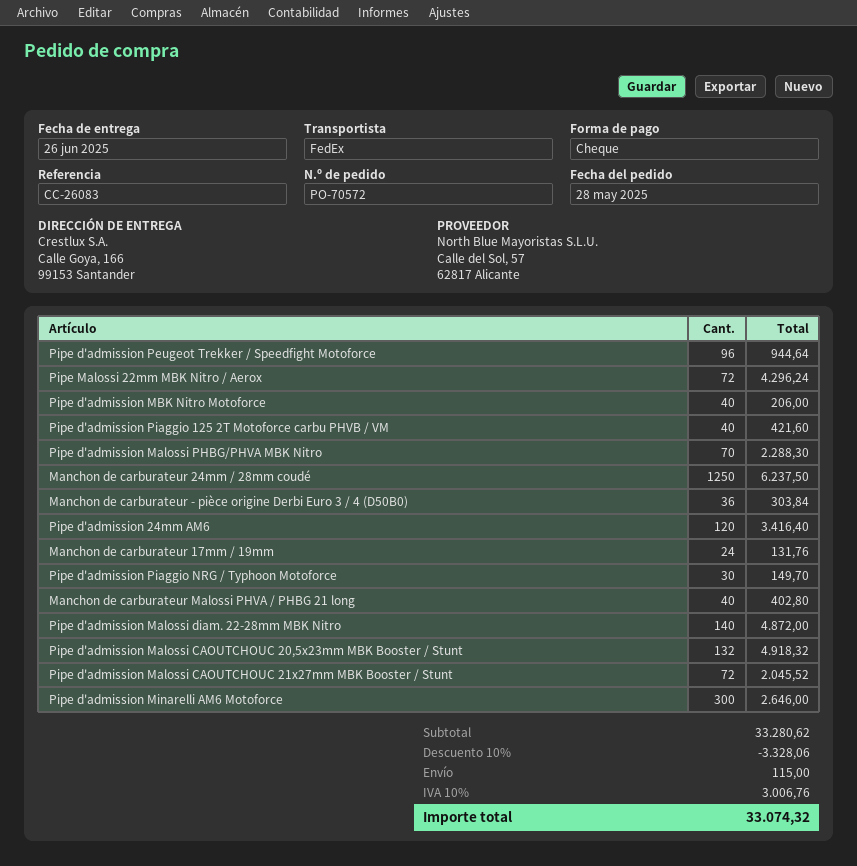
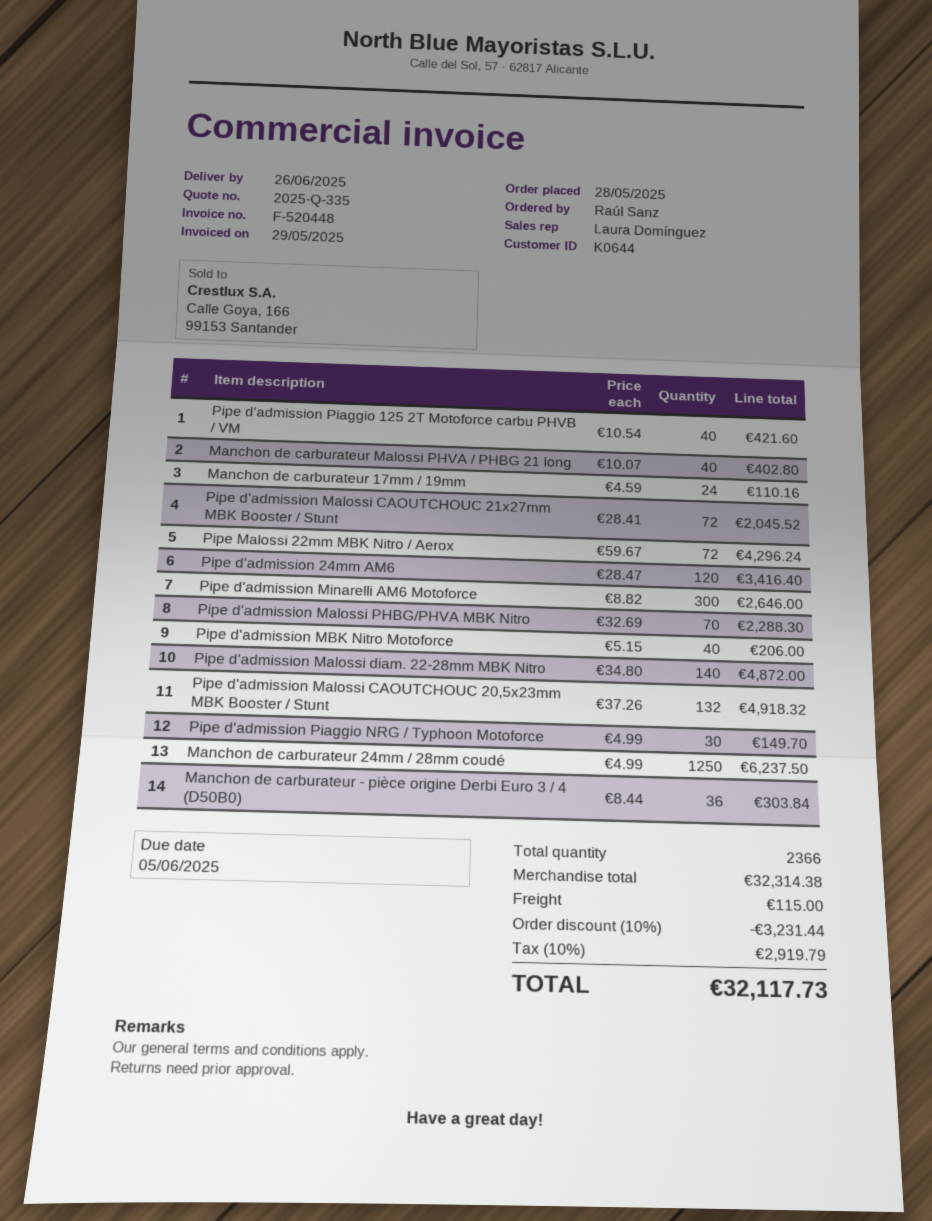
Pipe d'admission Peugeot Trekker / Speedfight Motoforce: 96 for 944.64 -> none
Manchon de carburateur 17mm / 19mm: 24 for 131.76 -> 24 for 110.16
subtotal: 33280.62 -> 32314.38
discount: 10% = 3328.06 -> 10% = 3231.44
tax: 10% = 3006.76 -> 10% = 2919.79
total: 33074.32 -> 32117.73

